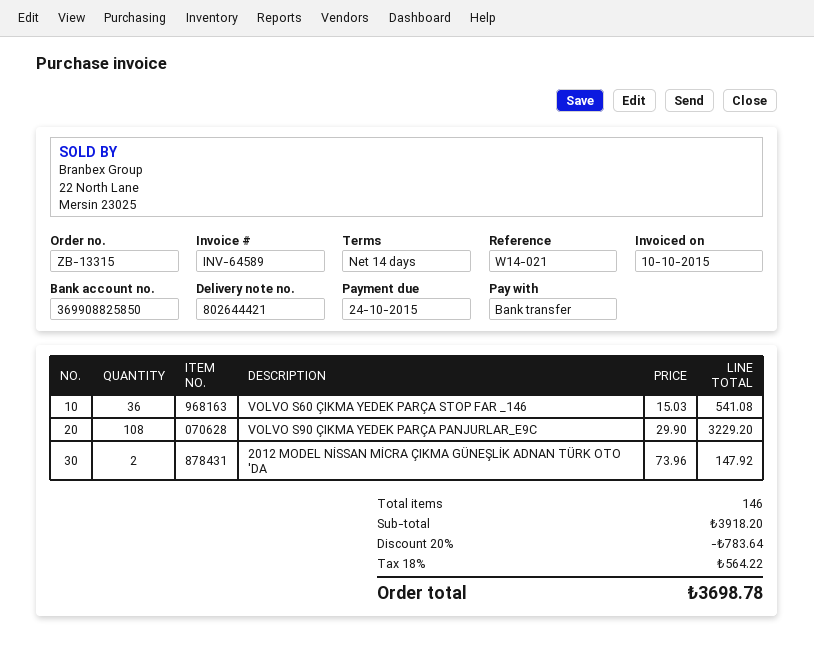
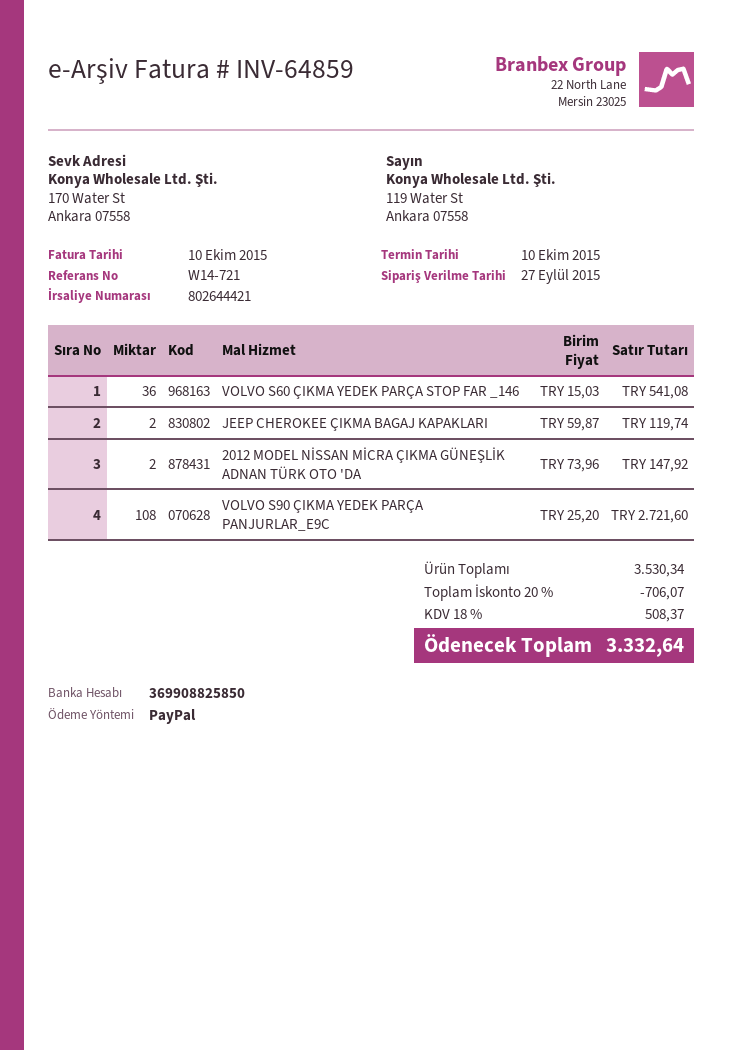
invoice number: INV-64589 -> INV-64859
reference: W14-021 -> W14-721
payment method: bank transfer -> PayPal
VOLVO S90 ÇIKMA YEDEK PARÇA PANJURLAR_E9C: 108 x 29.90 = 3229.20 -> 108 x 25.20 = 2721.60
JEEP CHEROKEE ÇIKMA BAGAJ KAPAKLARI: none -> 2 x 59.87 = 119.74
subtotal: 3918.20 -> 3530.34
discount: 20% = 783.64 -> 20% = 706.07
tax: 18% = 564.22 -> 18% = 508.37
total: 3698.78 -> 3332.64

